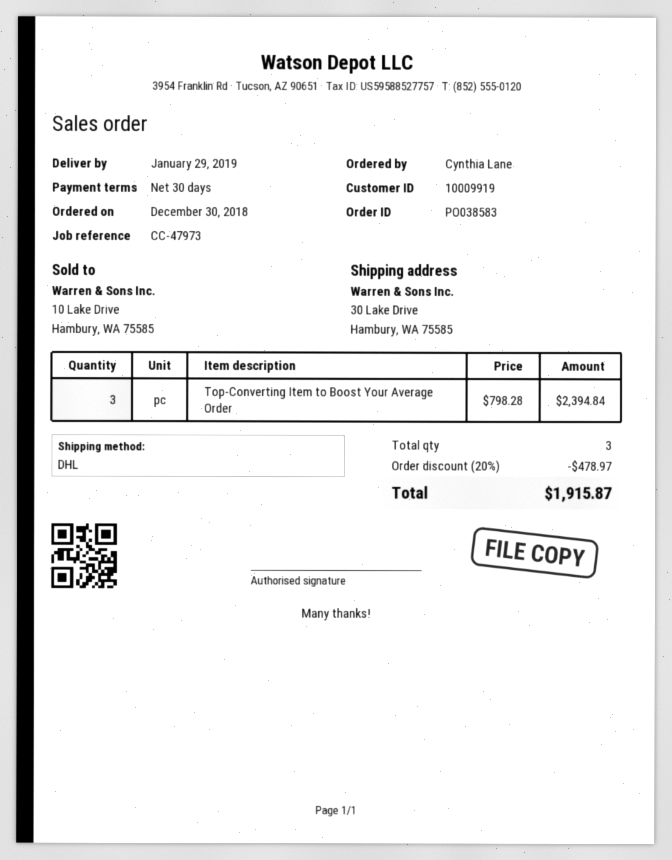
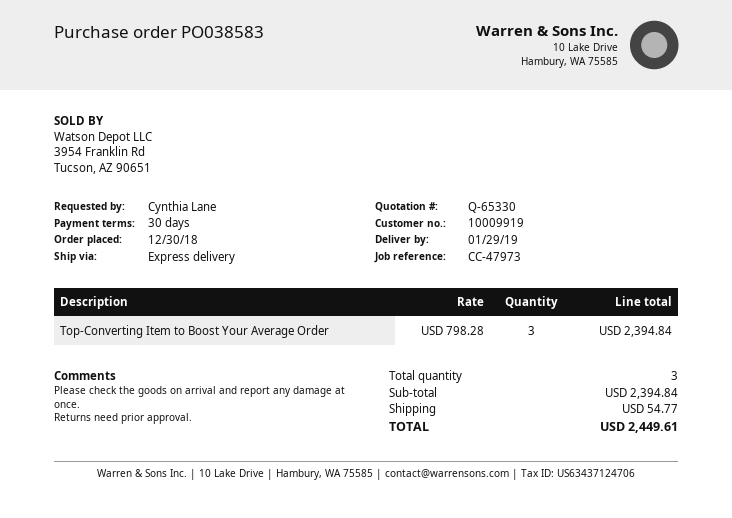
shipping method: DHL -> express
discount: 20% = 478.97 -> none
shipping: none -> 54.77
total: 1915.87 -> 2449.61

